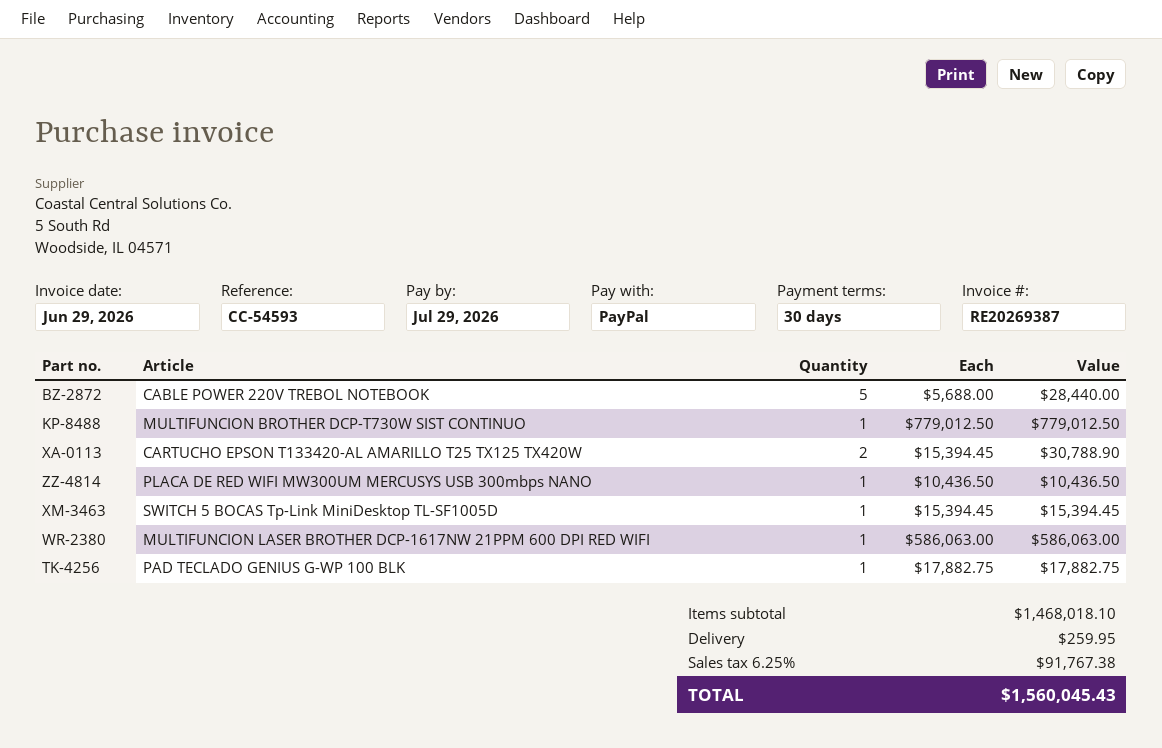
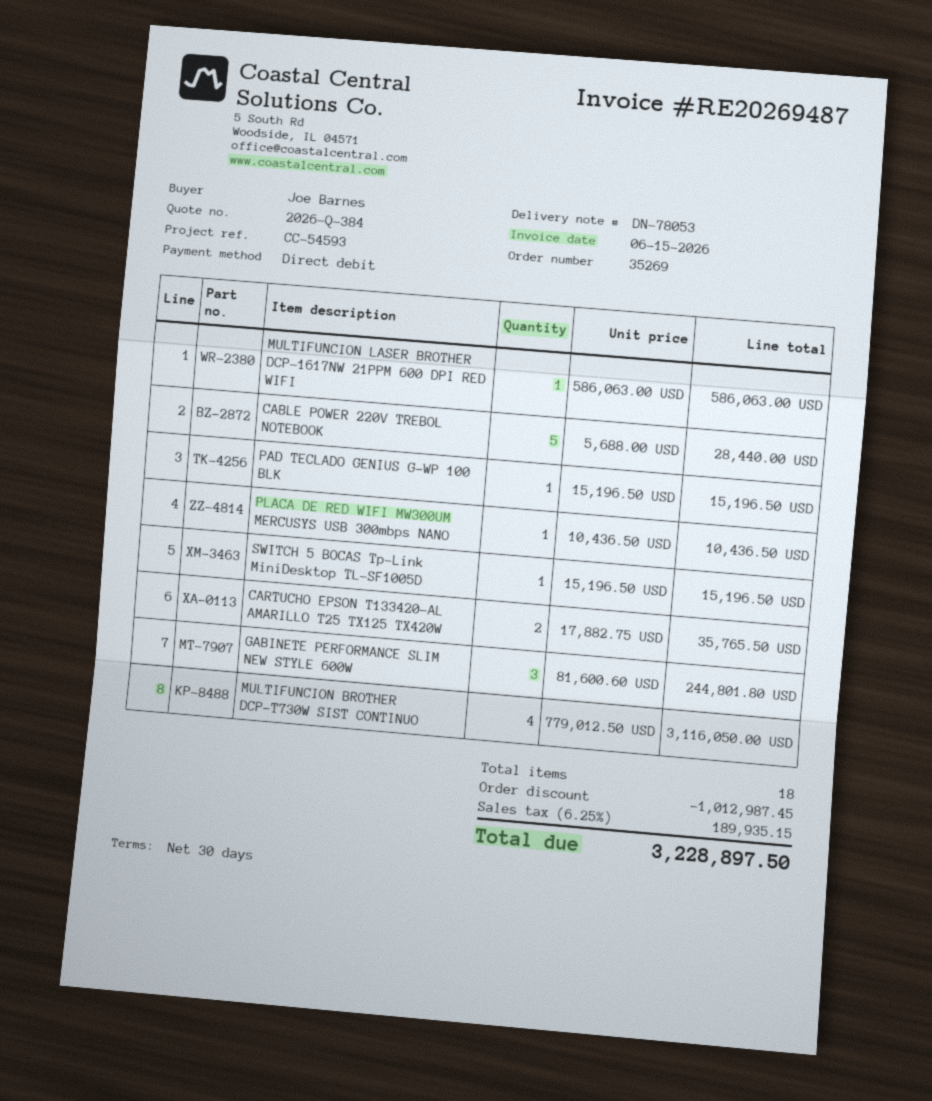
invoice number: RE20269387 -> RE20269487
invoice date: 2026-06-29 -> 2026-06-15
payment method: PayPal -> direct debit
MULTIFUNCION BROTHER DCP-T730W SIST CONTINUO: 1 x 779012.50 = 779012.50 -> 4 x 779012.50 = 3116050.00
CARTUCHO EPSON T133420-AL AMARILLO T25 TX125 TX420W: 2 x 15394.45 = 30788.90 -> 2 x 17882.75 = 35765.50
SWITCH 5 BOCAS Tp-Link MiniDesktop TL-SF1005D: 1 x 15394.45 = 15394.45 -> 1 x 15196.50 = 15196.50
PAD TECLADO GENIUS G-WP 100 BLK: 1 x 17882.75 = 17882.75 -> 1 x 15196.50 = 15196.50
GABINETE PERFORMANCE SLIM NEW STYLE 600W: none -> 3 x 81600.60 = 244801.80
discount: none -> 1012987.45
shipping: 259.95 -> none
tax: 6.25% = 91767.38 -> 6.25% = 189935.15
total: 1560045.43 -> 3228897.50

